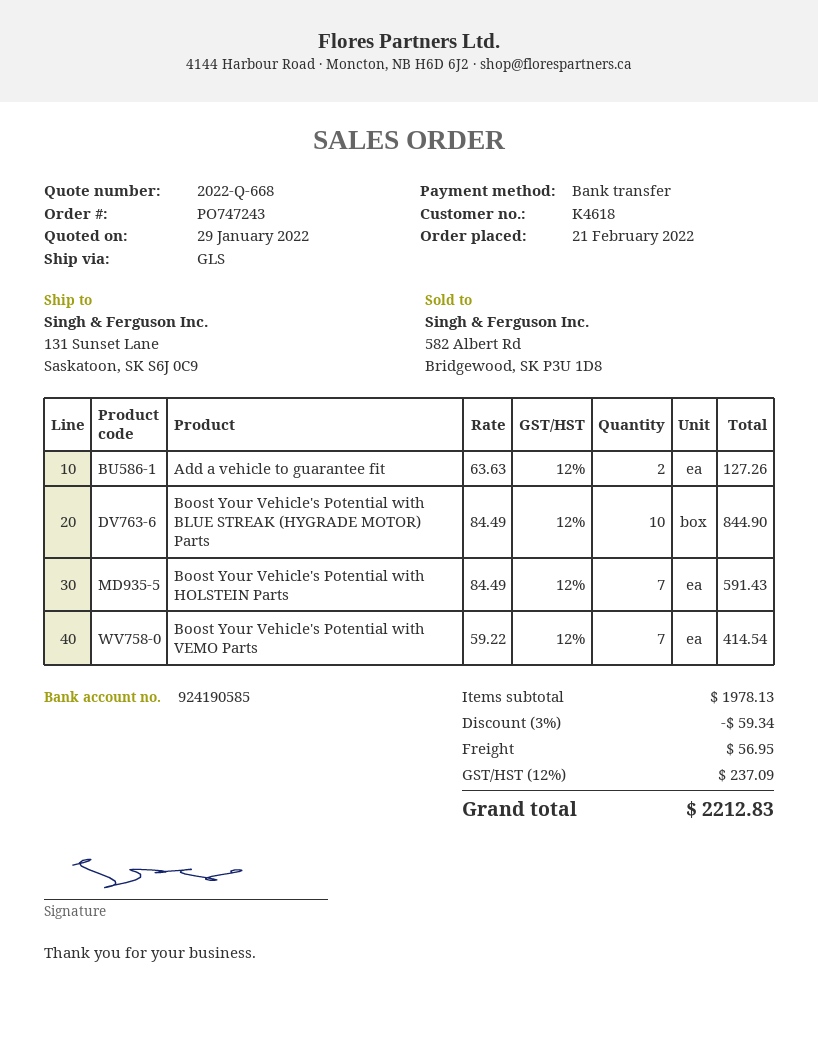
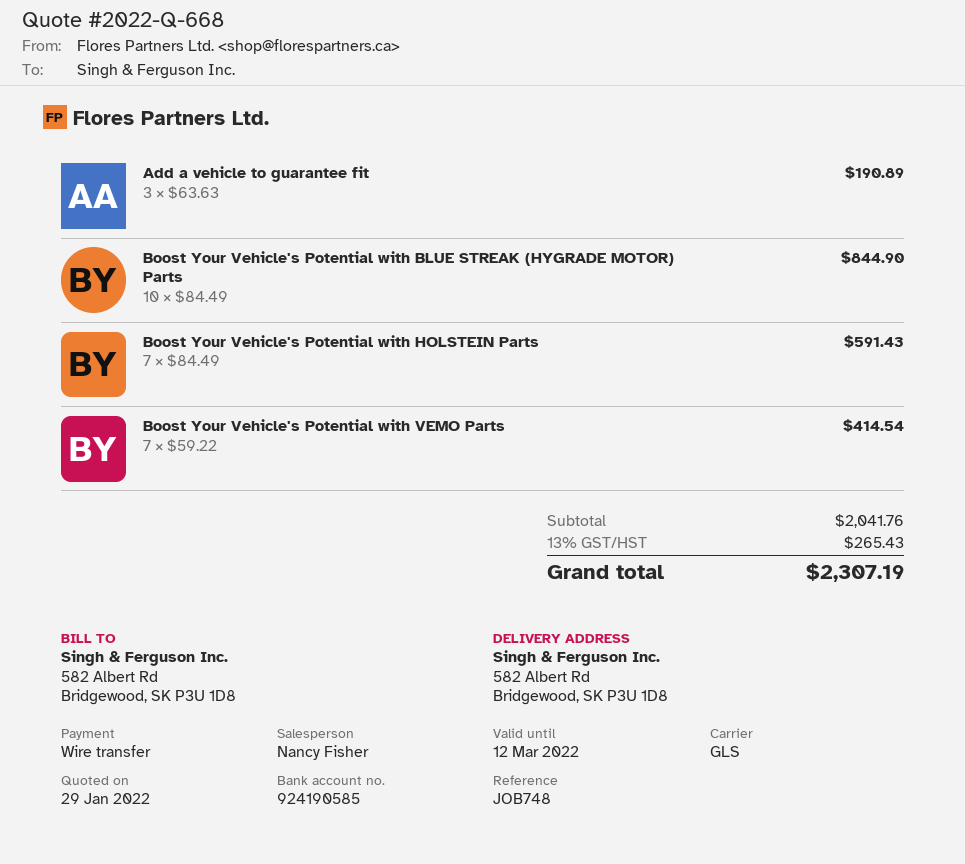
ship to: 131 Sunset Lane, Saskatoon, SK S6J 0C9 -> 582 Albert Rd, Bridgewood, SK P3U 1D8
Add a vehicle to guarantee fit: 2 x 63.63 = 127.26 -> 3 x 63.63 = 190.89
subtotal: 1978.13 -> 2041.76
discount: 3% = 59.34 -> none
shipping: 56.95 -> none
tax: 12% = 237.09 -> 13% = 265.43
total: 2212.83 -> 2307.19

